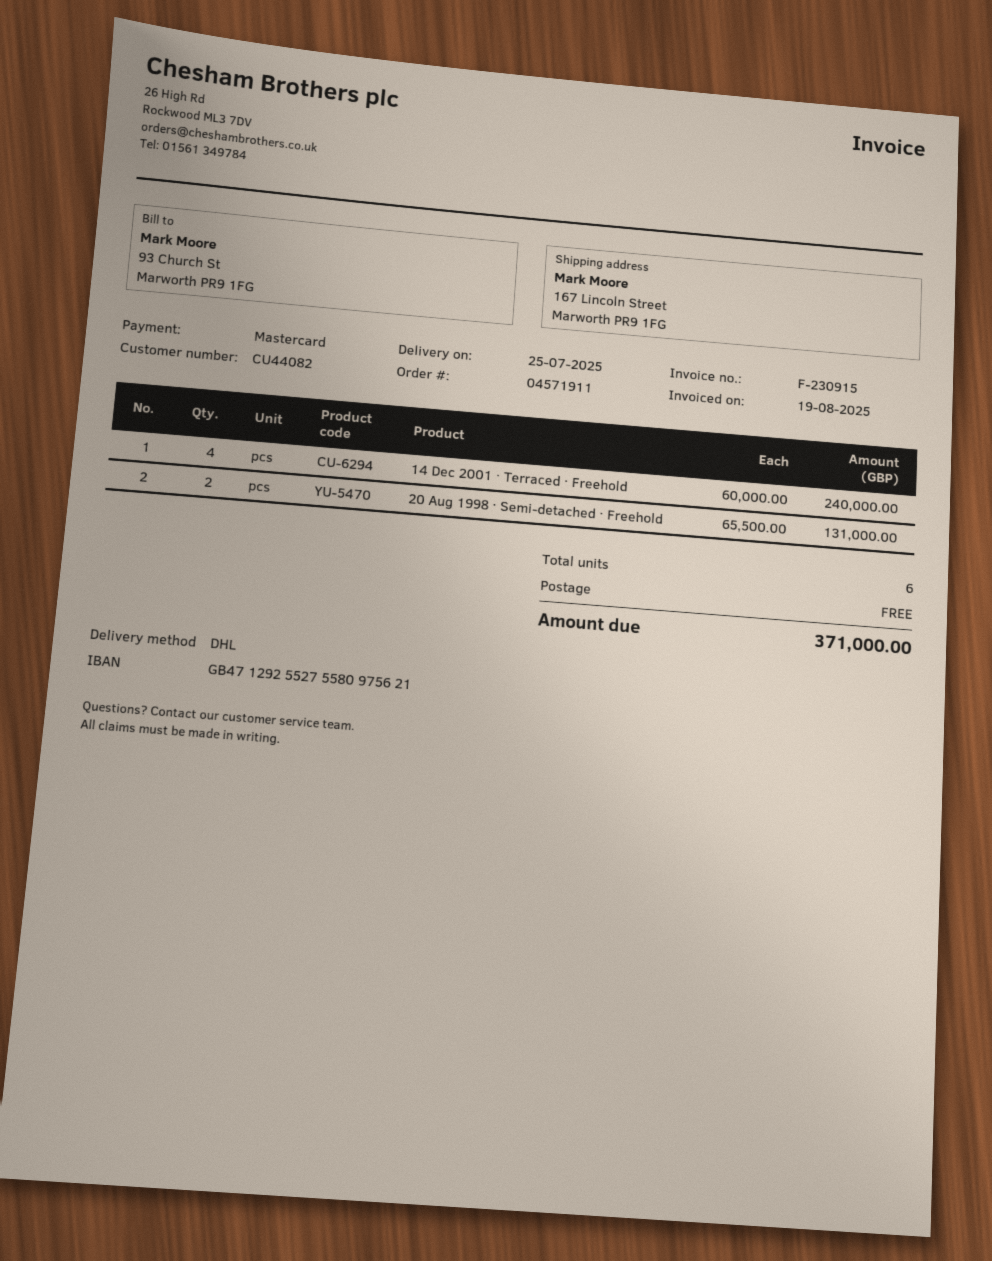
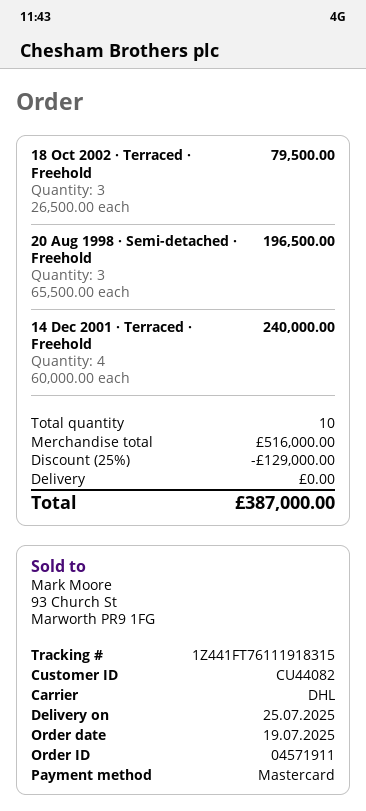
20 Aug 1998 · Semi-detached · Freehold: 2 x 65500.00 = 131000.00 -> 3 x 65500.00 = 196500.00
18 Oct 2002 · Terraced · Freehold: none -> 3 x 26500.00 = 79500.00
total quantity: 6 -> 10
discount: none -> 25% = 129000.00
total: 371000.00 -> 387000.00

